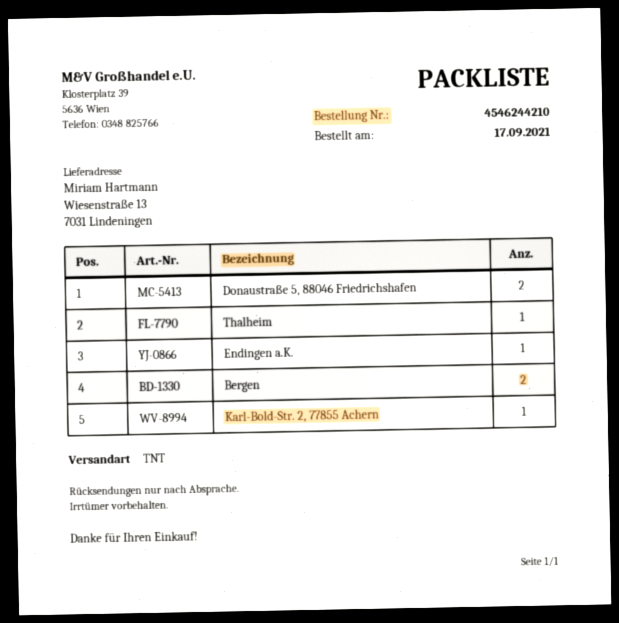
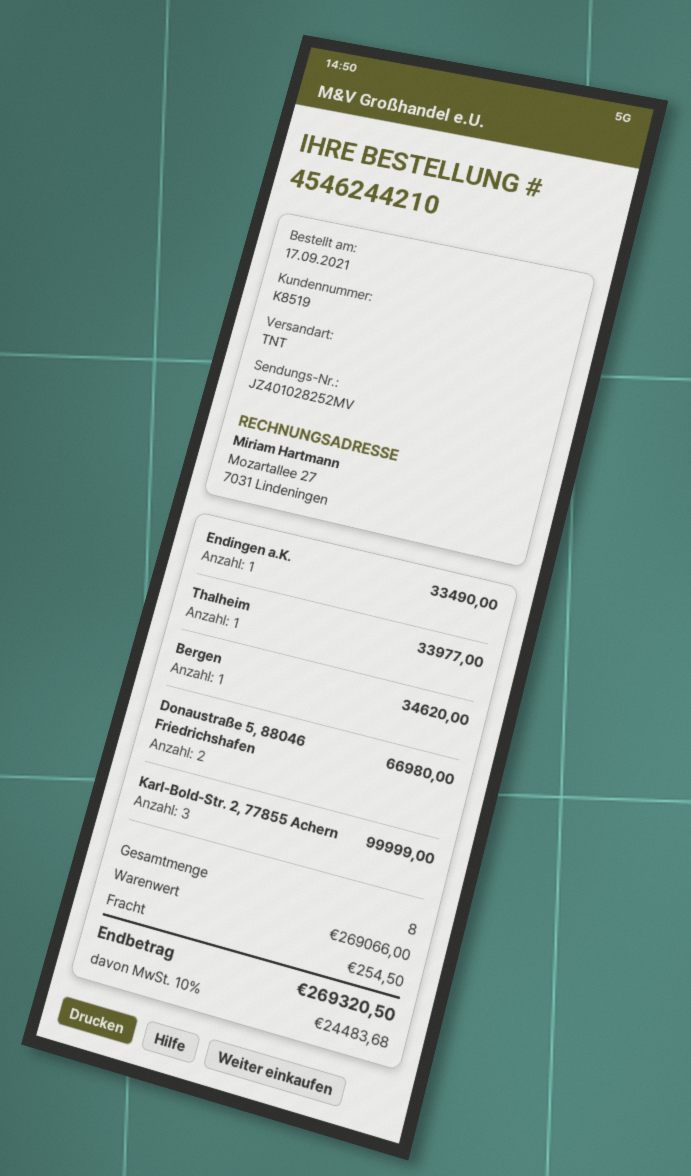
Bergen: 2 -> 1
Karl-Bold-Str. 2, 77855 Achern: 1 -> 3

